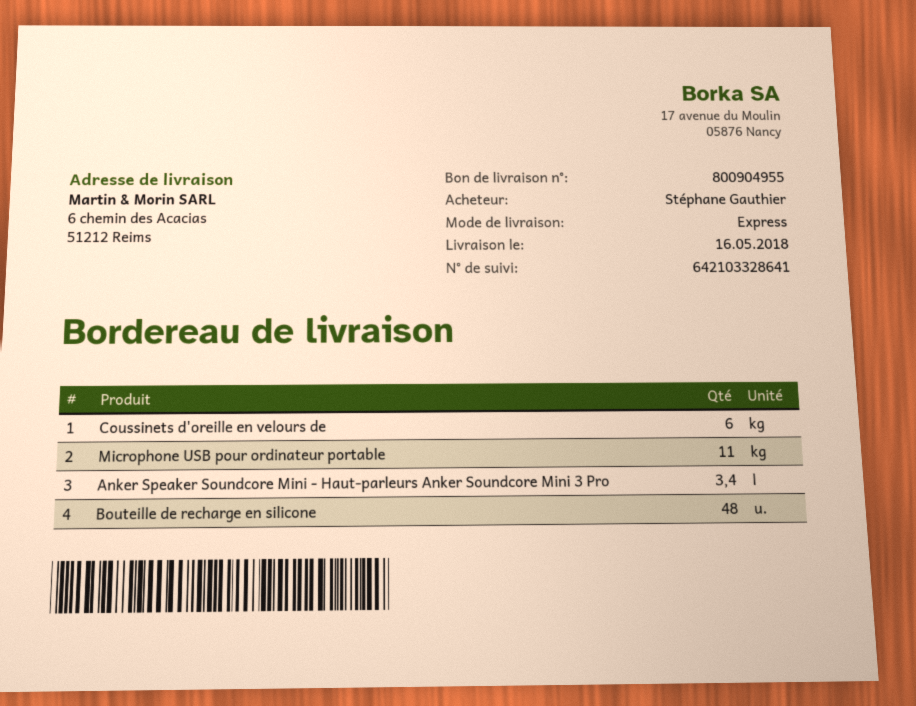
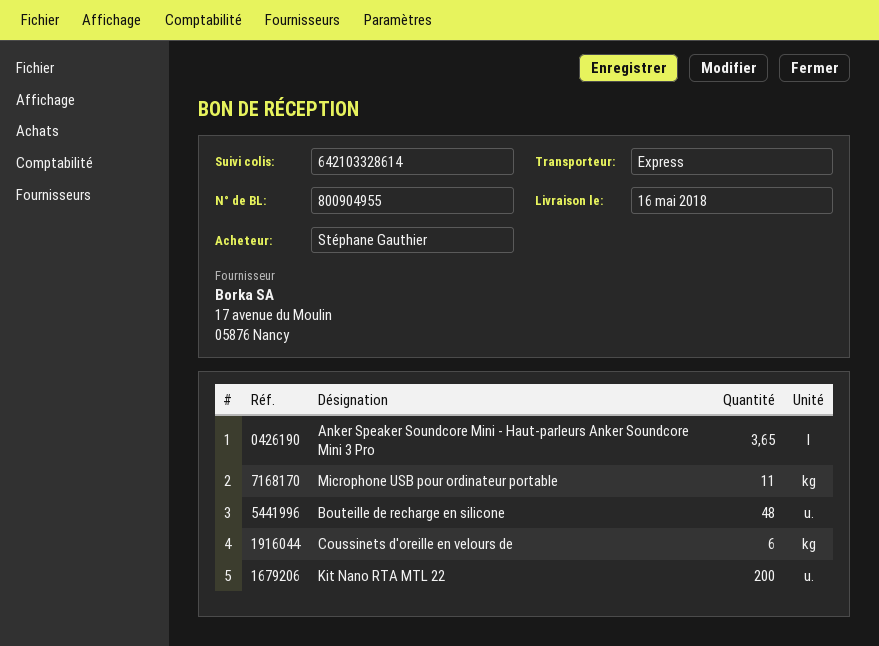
tracking number: 642103328641 -> 642103328614
Anker Speaker Soundcore Mini - Haut-parleurs Anker Soundcore Mini 3 Pro: 3.4 -> 3.65
Kit Nano RTA MTL 22: none -> 200

